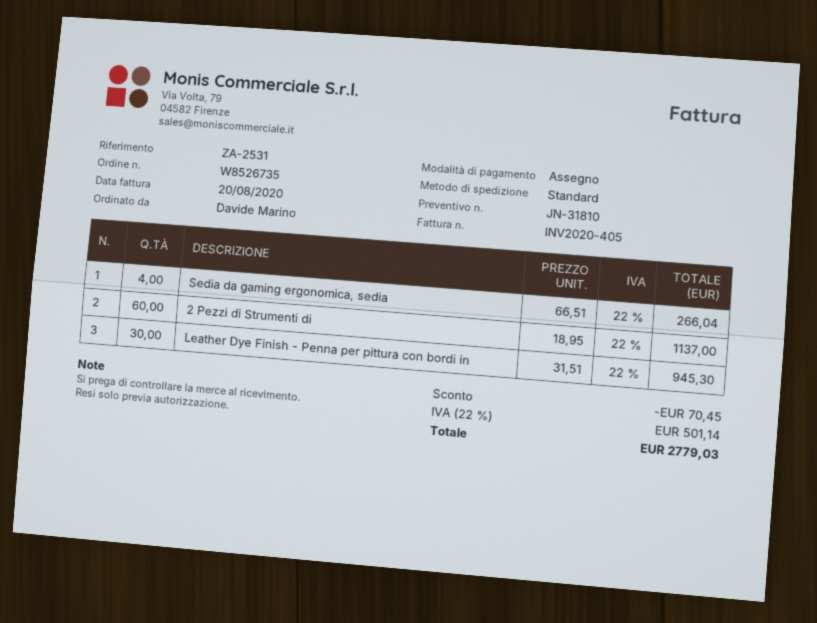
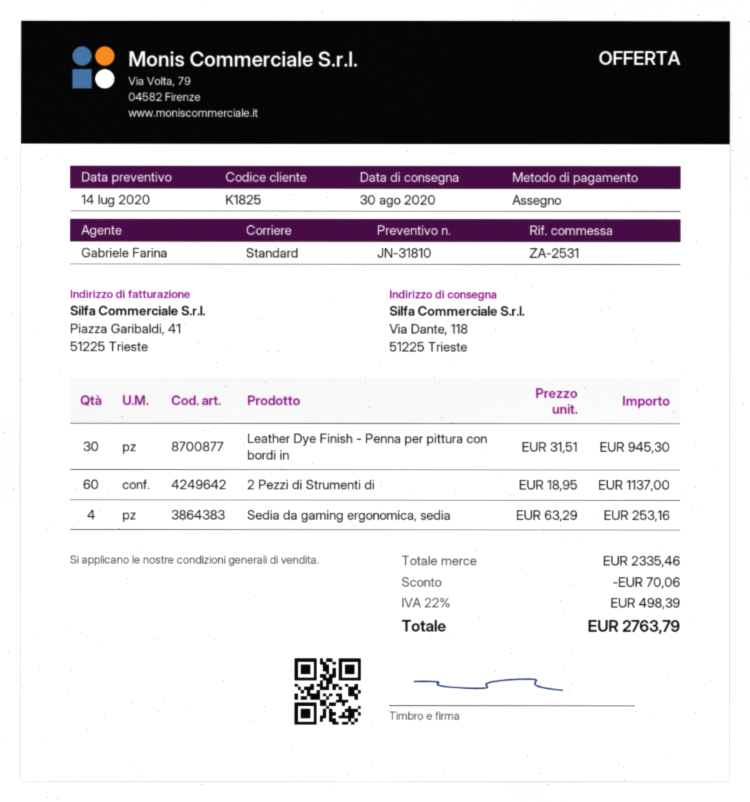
Sedia da gaming ergonomica, sedia: 4 x 66.51 = 266.04 -> 4 x 63.29 = 253.16
discount: 70.45 -> 70.06
tax: 22% = 501.14 -> 22% = 498.39
total: 2779.03 -> 2763.79

